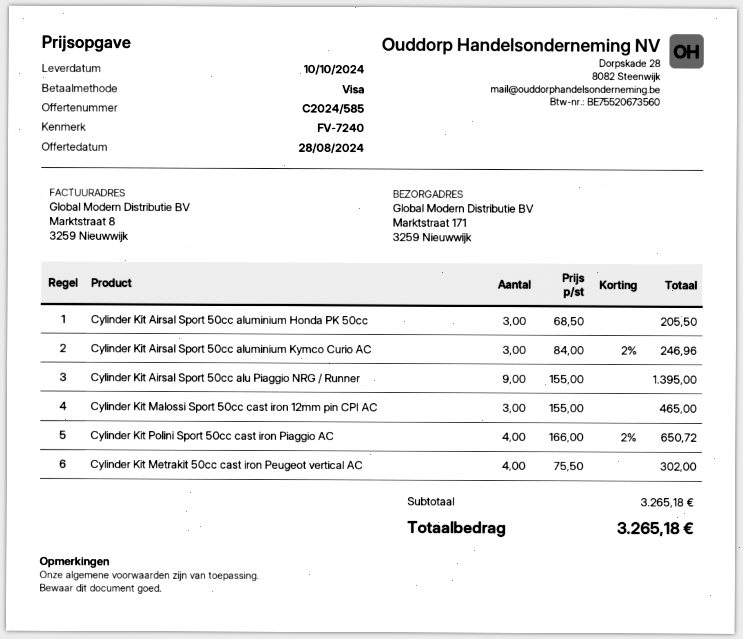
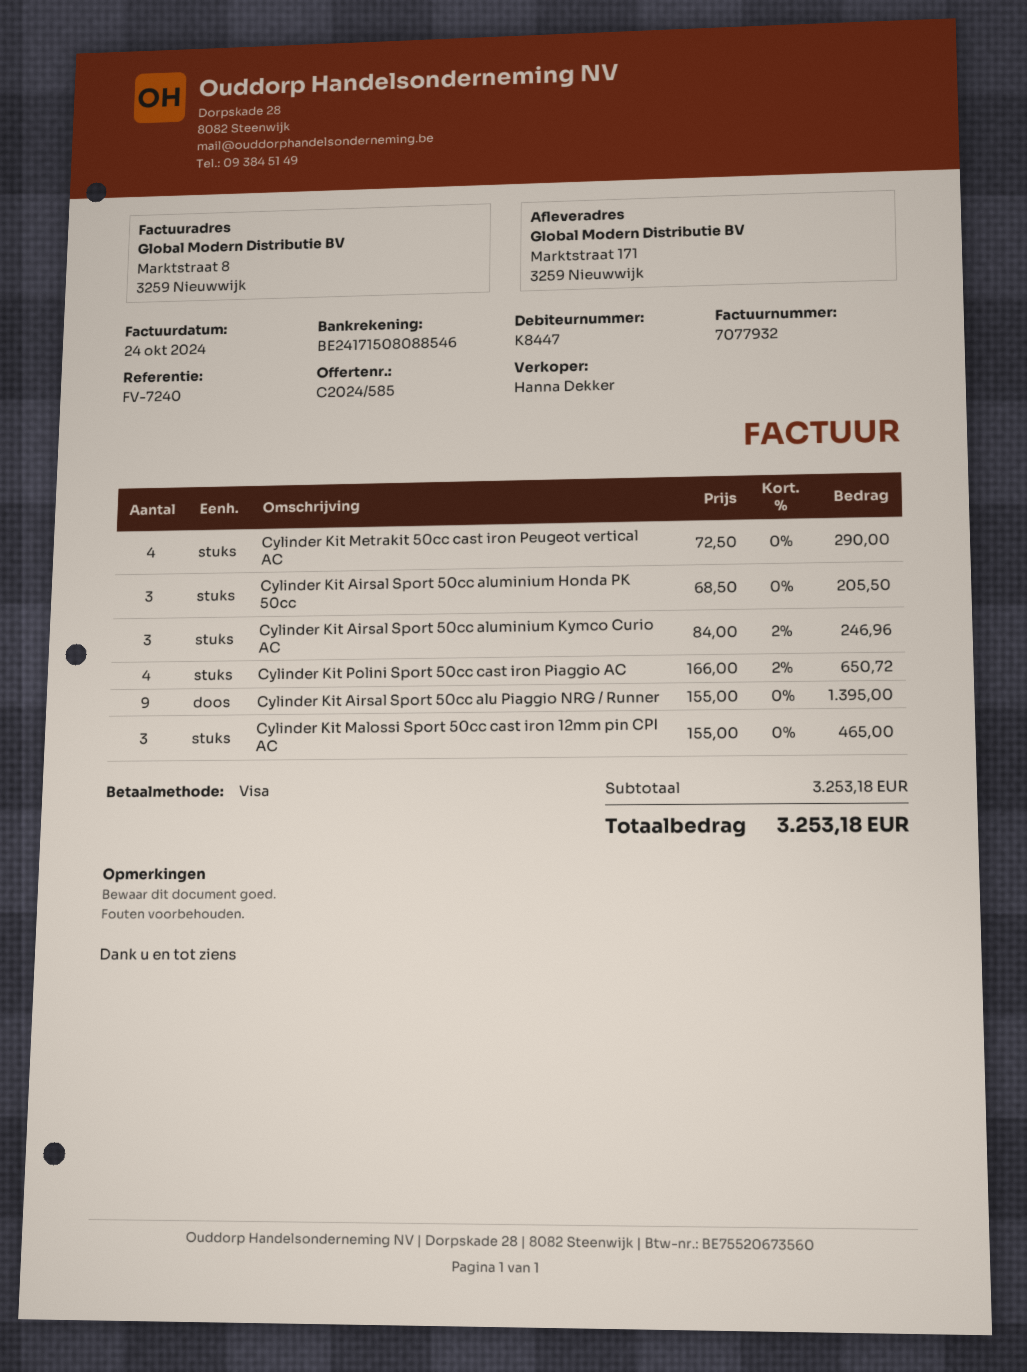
Cylinder Kit Metrakit 50cc cast iron Peugeot vertical AC: 4 x 75.50 = 302.00 -> 4 x 72.50 = 290.00
subtotal: 3265.18 -> 3253.18
total: 3265.18 -> 3253.18

